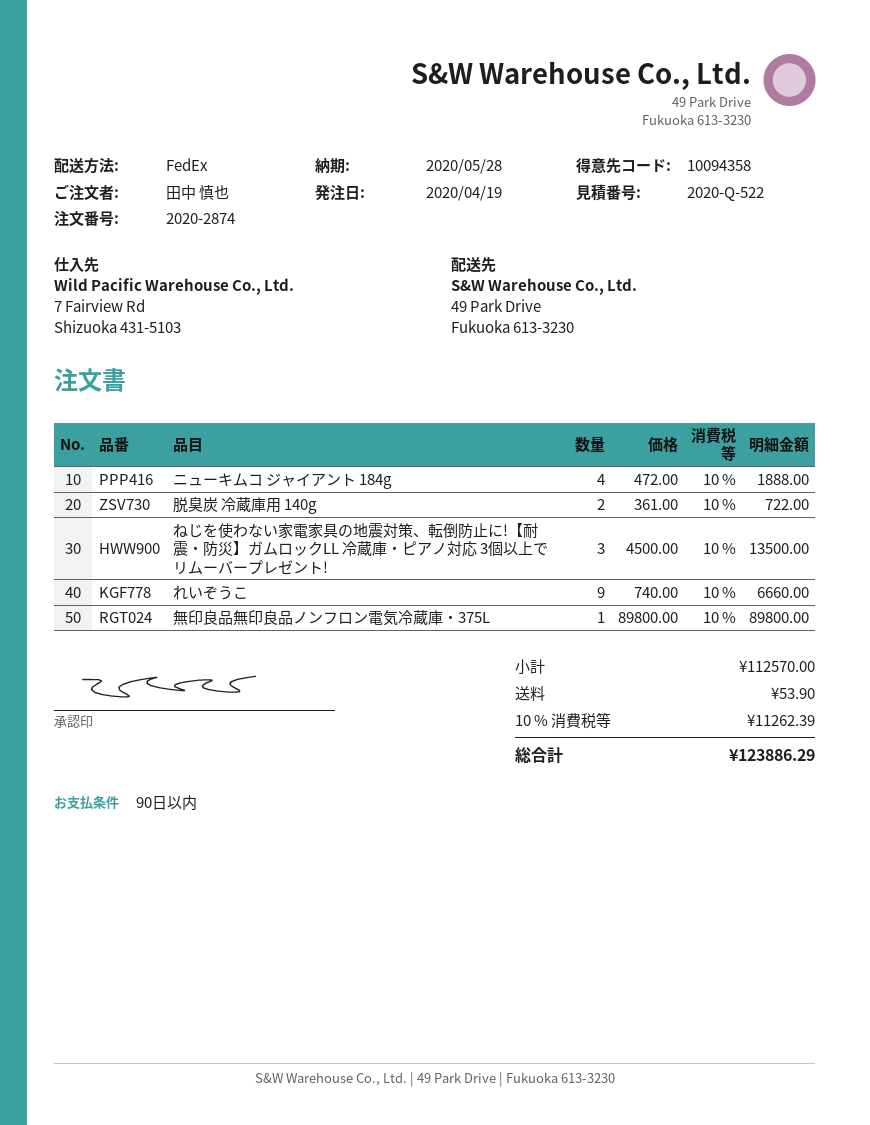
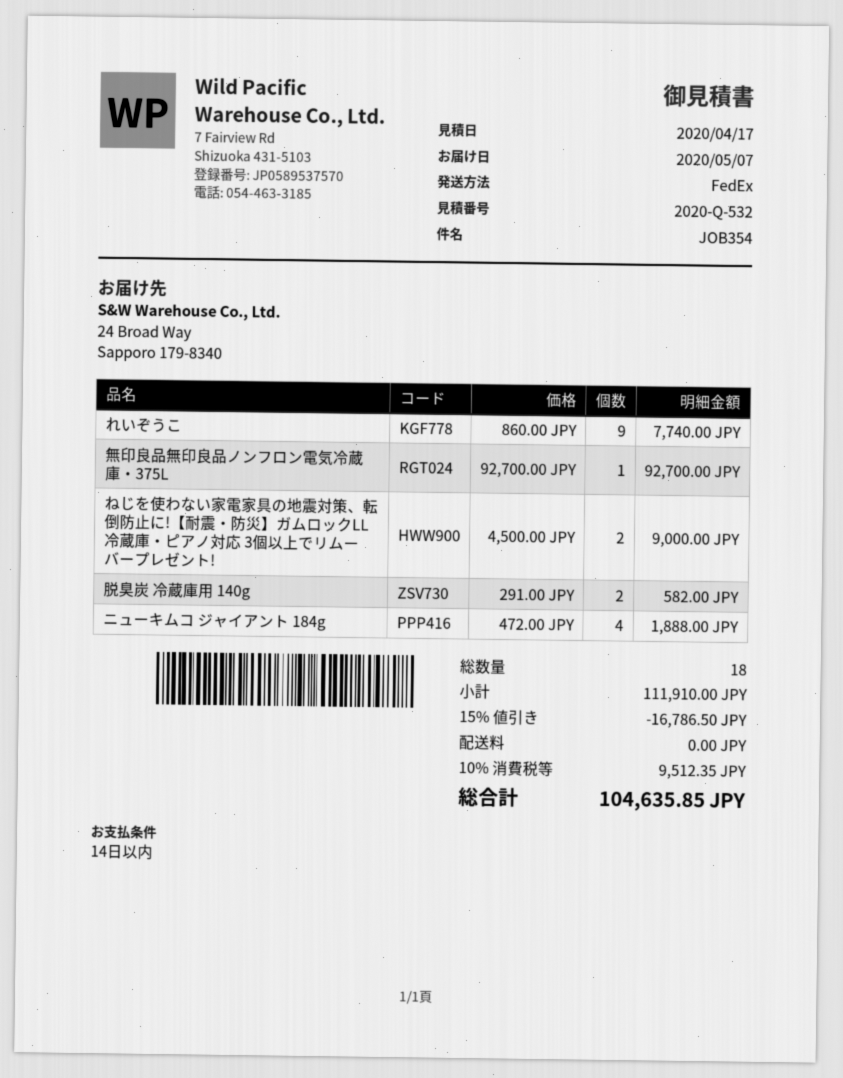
quote number: 2020-Q-522 -> 2020-Q-532
delivery date: 2020-05-28 -> 2020-05-07
payment terms: 90 days -> 14 days
ship to: 49 Park Drive, Fukuoka 613-3230 -> 24 Broad Way, Sapporo 179-8340
脱臭炭 冷蔵庫用 140g: 2 x 361.00 = 722.00 -> 2 x 291.00 = 582.00
ねじを使わない家電家具の地震対策、転倒防止に!【耐震・防災】ガムロックLL 冷蔵庫・ピアノ対応 3個以上でリムーバープレゼント!: 3 x 4500.00 = 13500.00 -> 2 x 4500.00 = 9000.00
れいぞうこ: 9 x 740.00 = 6660.00 -> 9 x 860.00 = 7740.00
無印良品無印良品ノンフロン電気冷蔵庫・375L: 1 x 89800.00 = 89800.00 -> 1 x 92700.00 = 92700.00
subtotal: 112570.00 -> 111910.00
discount: none -> 15% = 16786.50
shipping: 53.90 -> 0.00
tax: 10% = 11262.39 -> 10% = 9512.35
total: 123886.29 -> 104635.85

